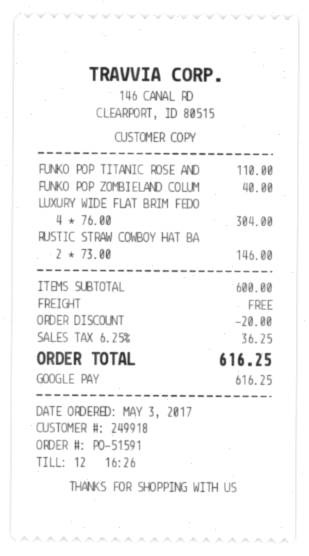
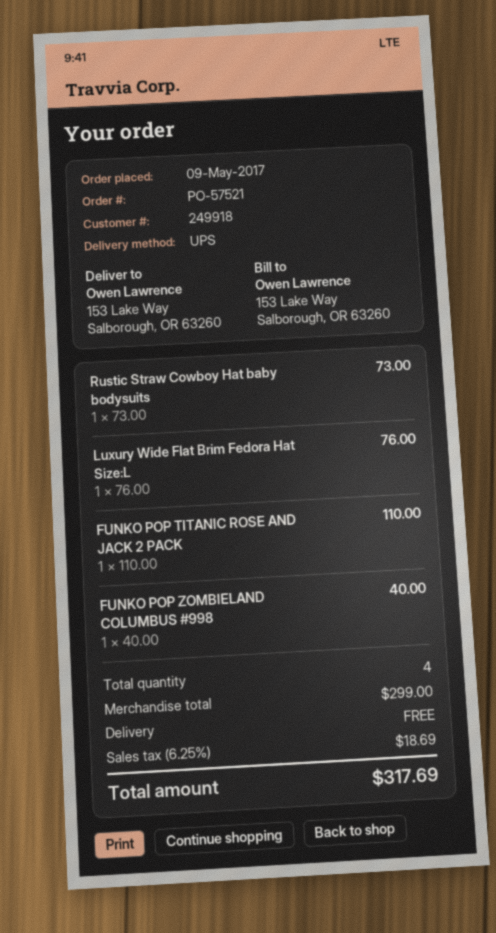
order number: PO-51591 -> PO-57521
order date: 2017-05-03 -> 2017-05-09
LUXURY WIDE FLAT BRIM FEDO: 4 x 76.00 = 304.00 -> 1 x 76.00 = 76.00
RUSTIC STRAW COWBOY HAT BA: 2 x 73.00 = 146.00 -> 1 x 73.00 = 73.00
subtotal: 600.00 -> 299.00
discount: 20.00 -> none
tax: 6.25% = 36.25 -> 6.25% = 18.69
total: 616.25 -> 317.69

